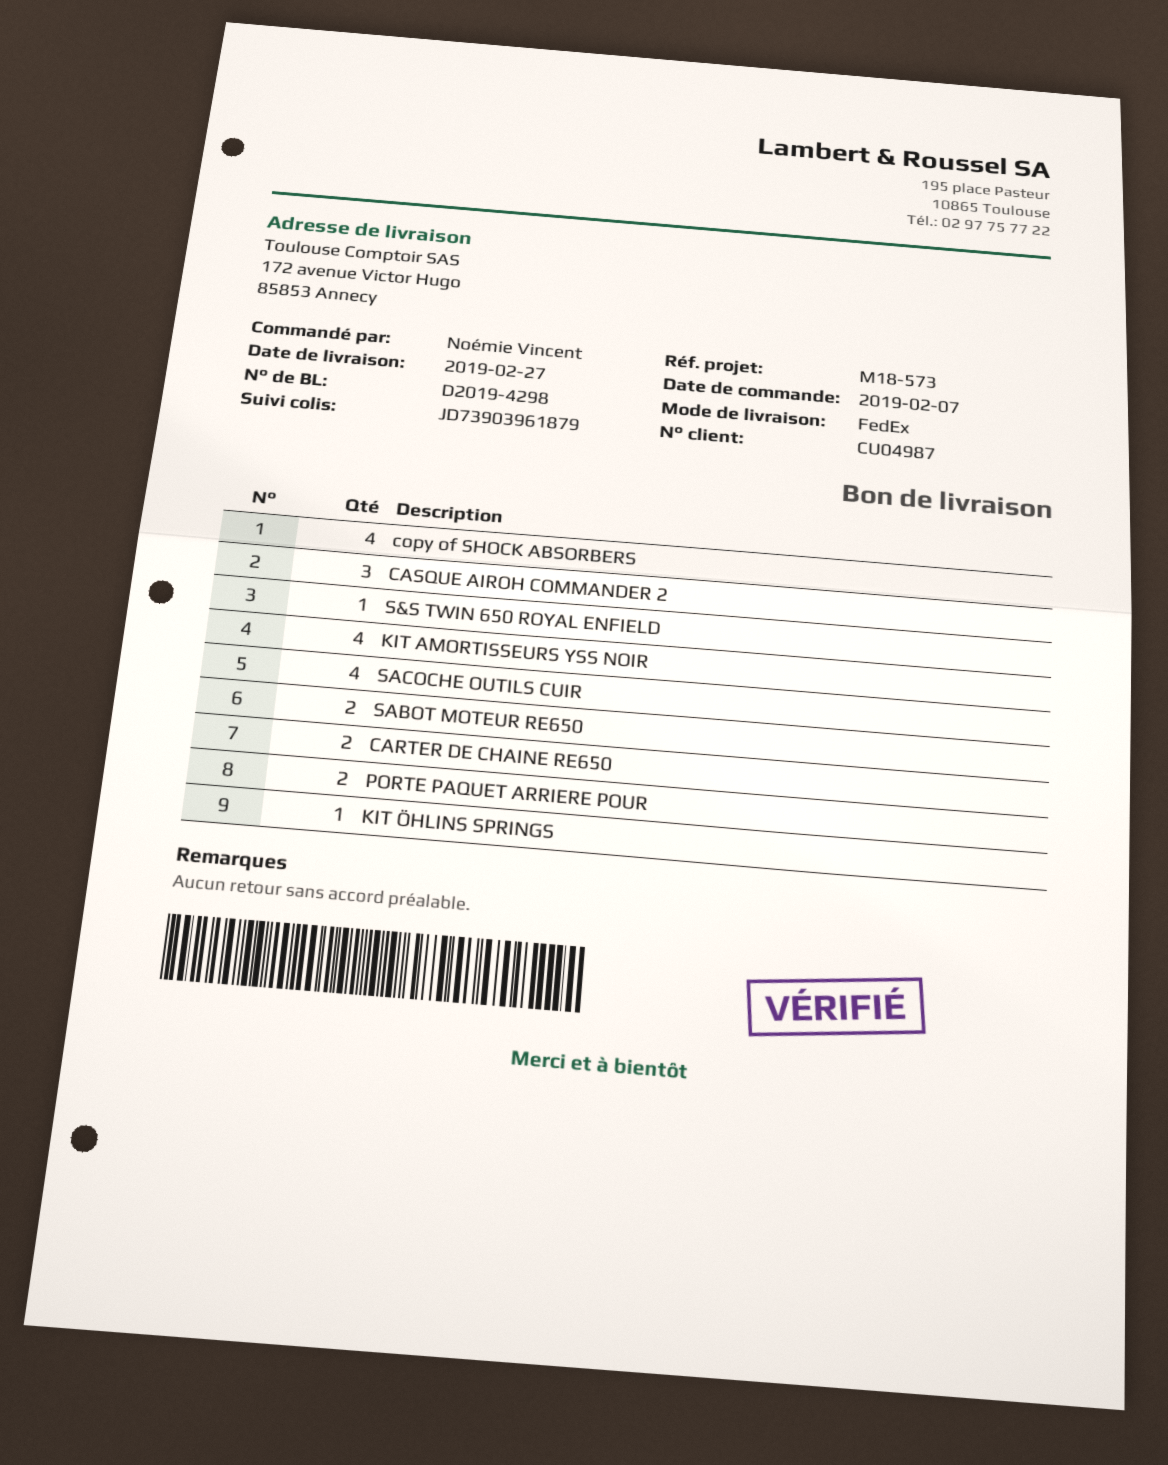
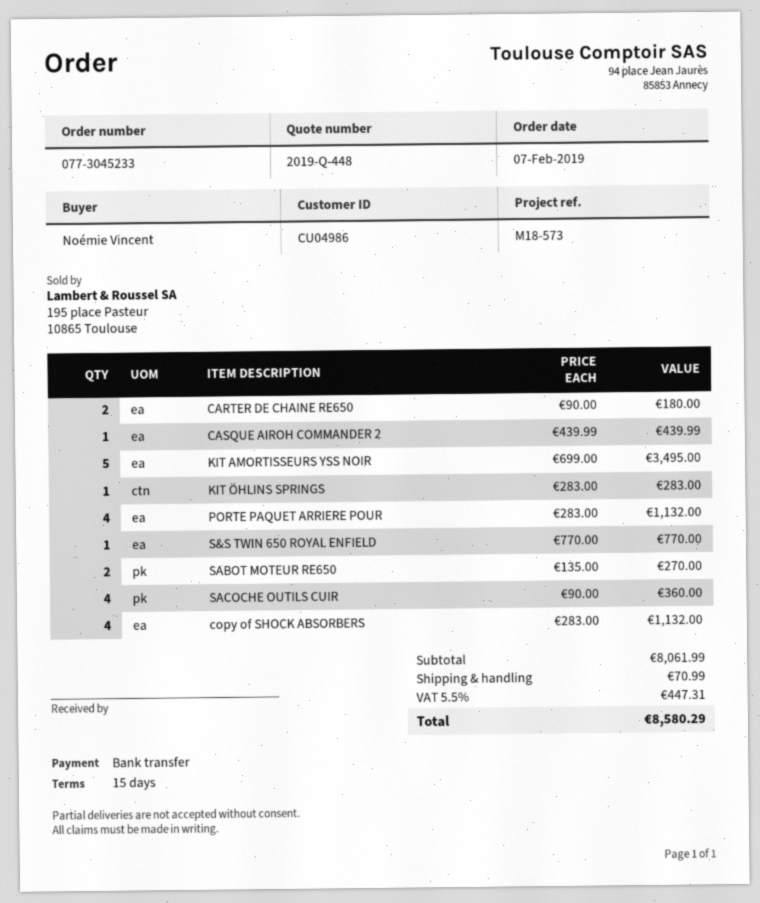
customer number: CU04987 -> CU04986
CASQUE AIROH COMMANDER 2: 3 -> 1
KIT AMORTISSEURS YSS NOIR: 4 -> 5
PORTE PAQUET ARRIERE POUR: 2 -> 4

